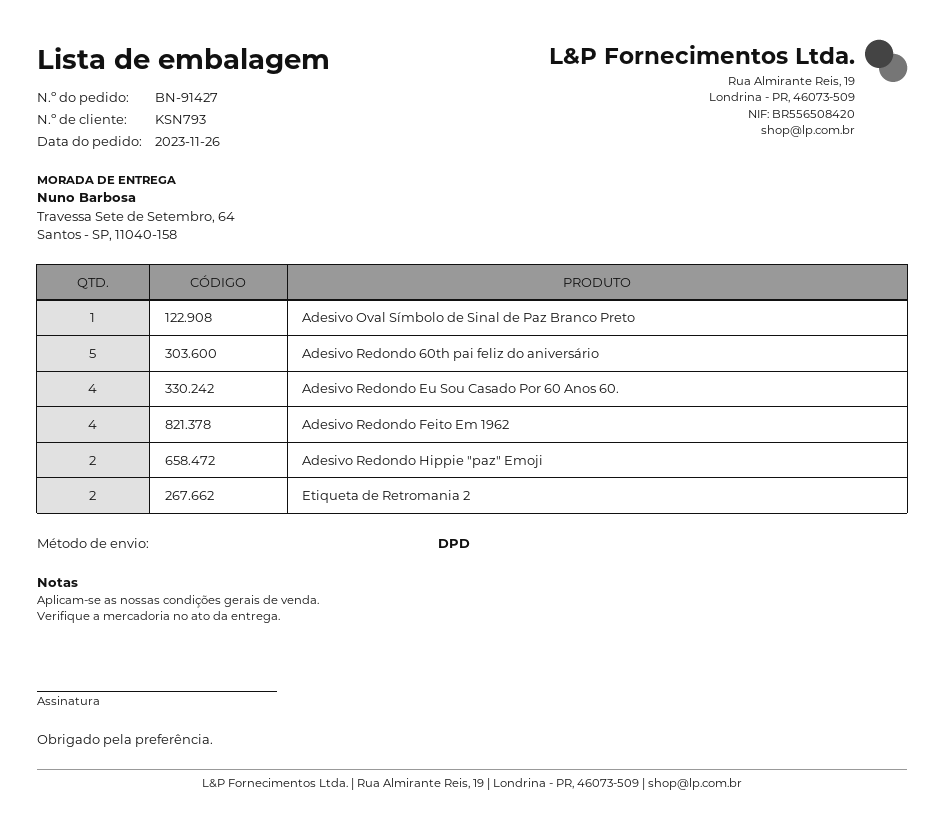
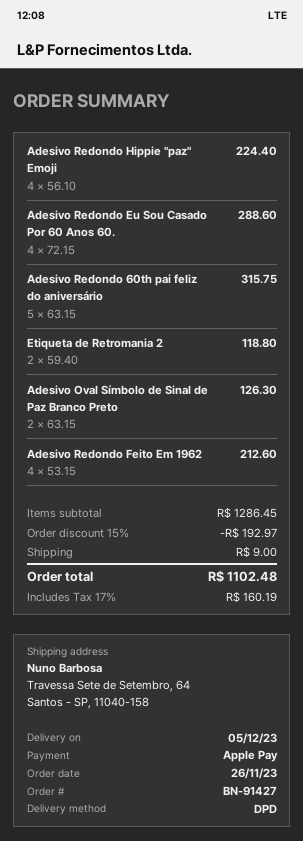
Adesivo Oval Símbolo de Sinal de Paz Branco Preto: 1 -> 2
Adesivo Redondo Hippie "paz" Emoji: 2 -> 4

